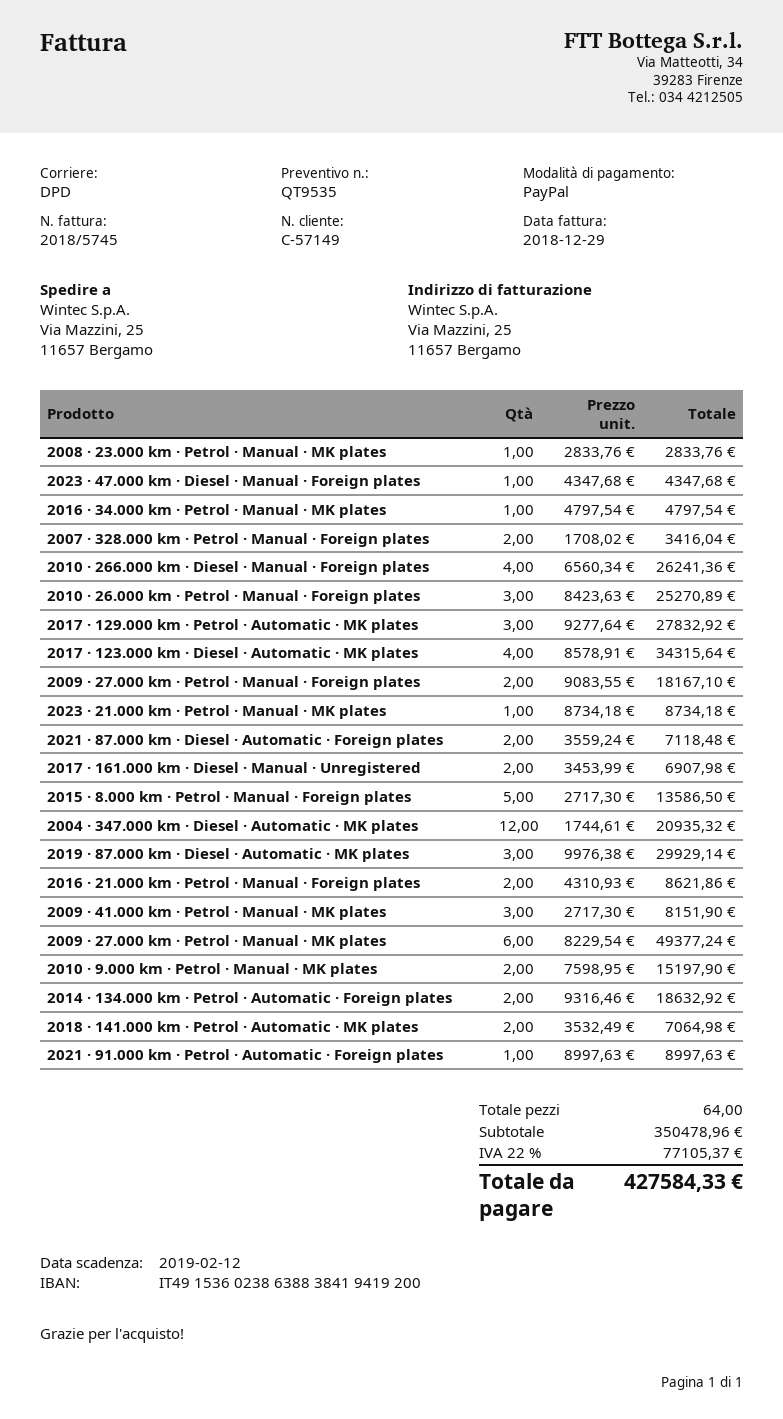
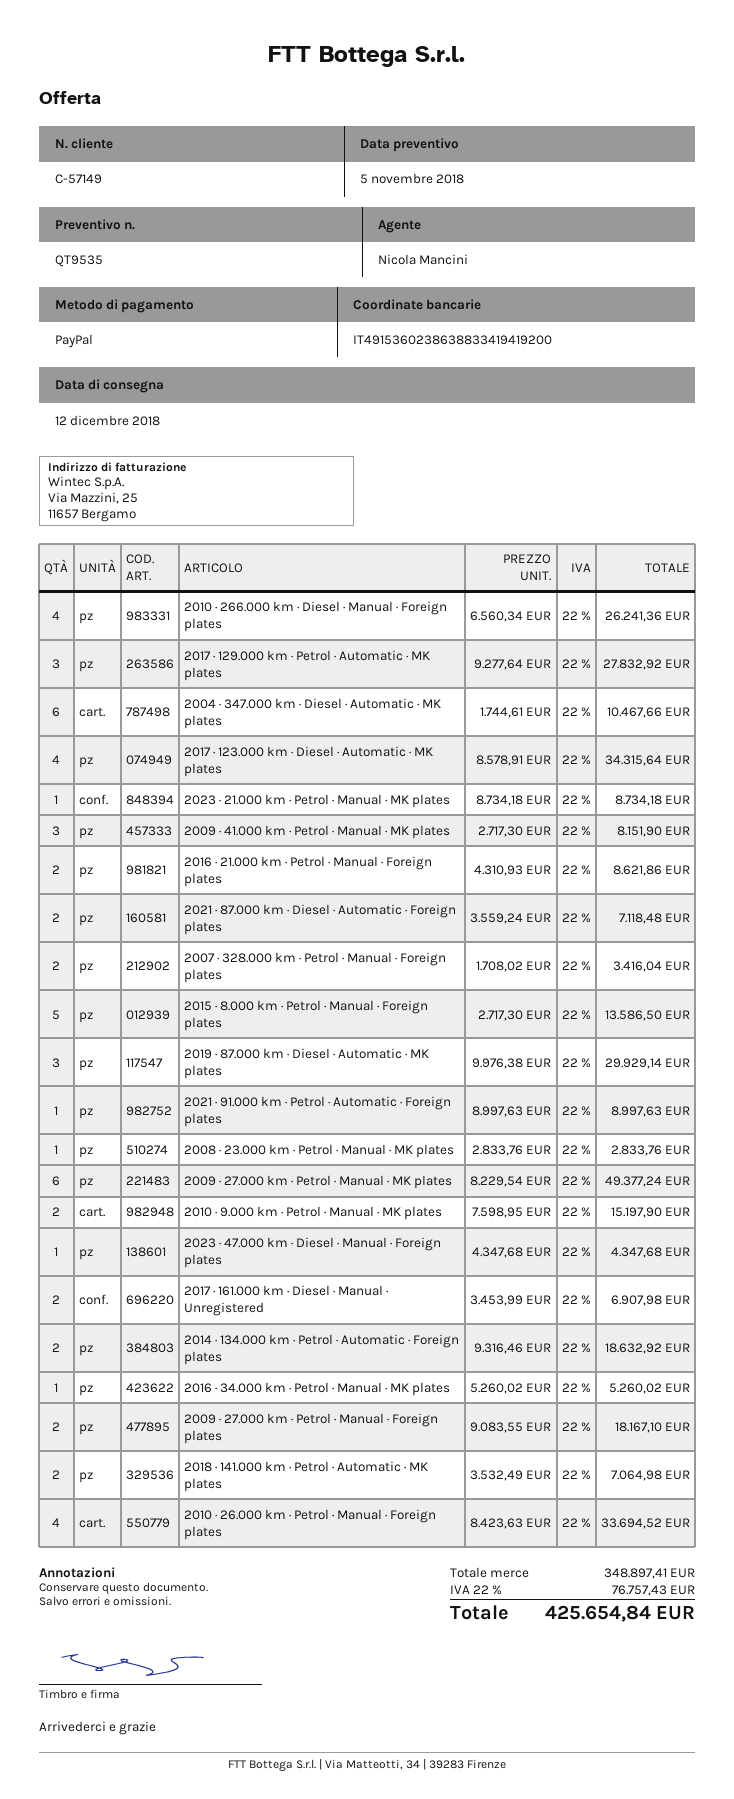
bank account: IT4915360238638838419419200 -> IT4915360238638833419419200
2016 · 34.000 km · Petrol · Manual · MK plates: 1 x 4797.54 = 4797.54 -> 1 x 5260.02 = 5260.02
2010 · 26.000 km · Petrol · Manual · Foreign plates: 3 x 8423.63 = 25270.89 -> 4 x 8423.63 = 33694.52
2004 · 347.000 km · Diesel · Automatic · MK plates: 12 x 1744.61 = 20935.32 -> 6 x 1744.61 = 10467.66
subtotal: 350478.96 -> 348897.41
tax: 22% = 77105.37 -> 22% = 76757.43
total: 427584.33 -> 425654.84

